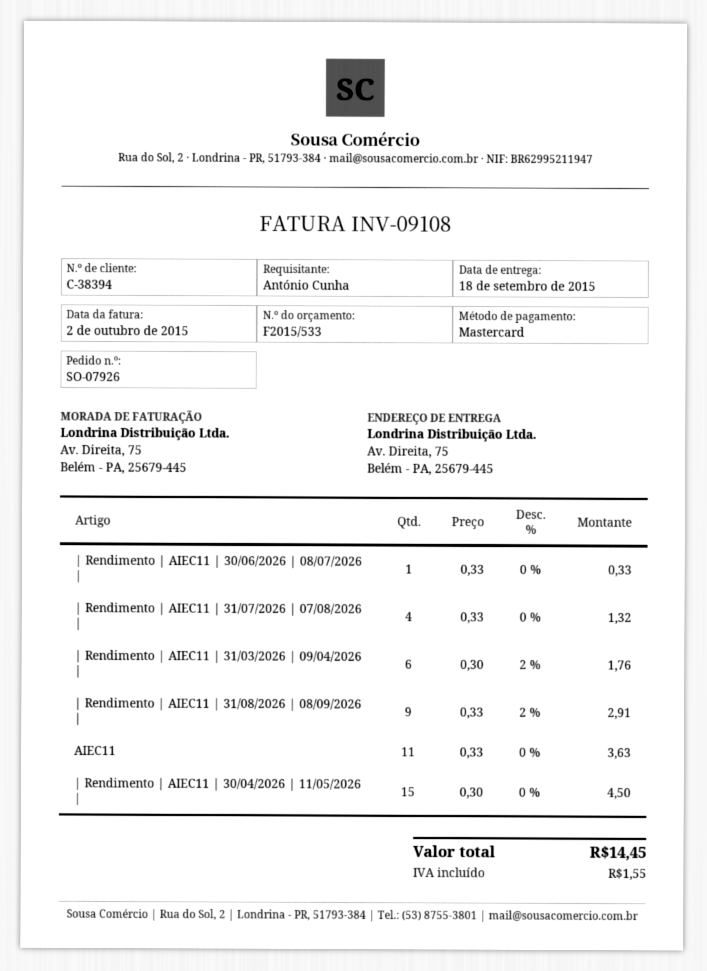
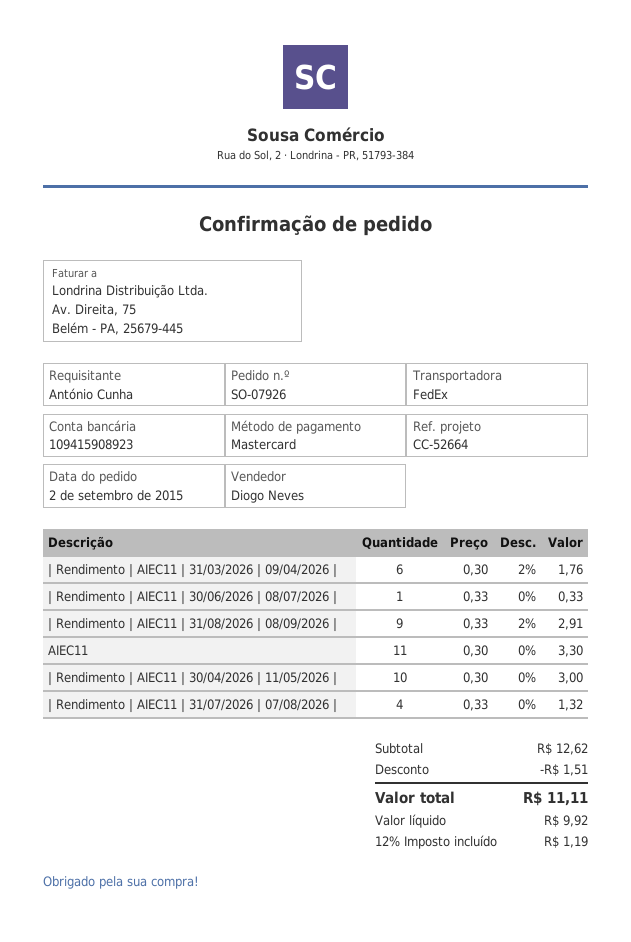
AIEC11: 11 x 0.33 = 3.63 -> 11 x 0.30 = 3.30
| Rendimento | AIEC11 | 30/04/2026 | 11/05/2026 |: 15 x 0.30 = 4.50 -> 10 x 0.30 = 3.00
discount: none -> 1.51
tax: 1.55 -> 1.19
total: 14.45 -> 11.11

